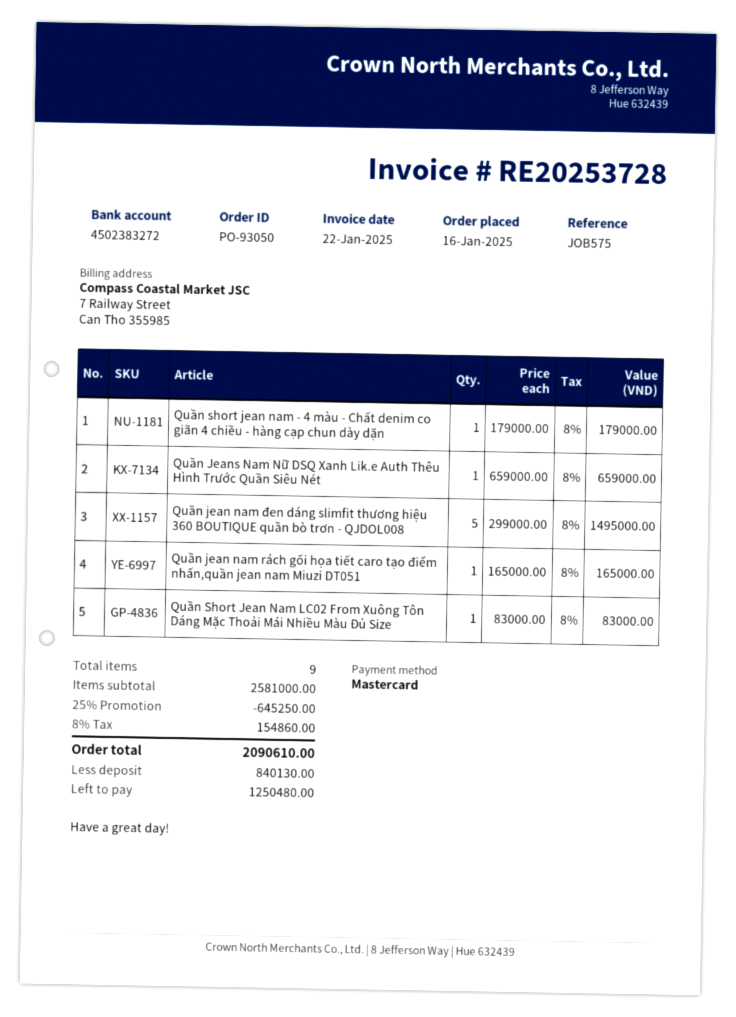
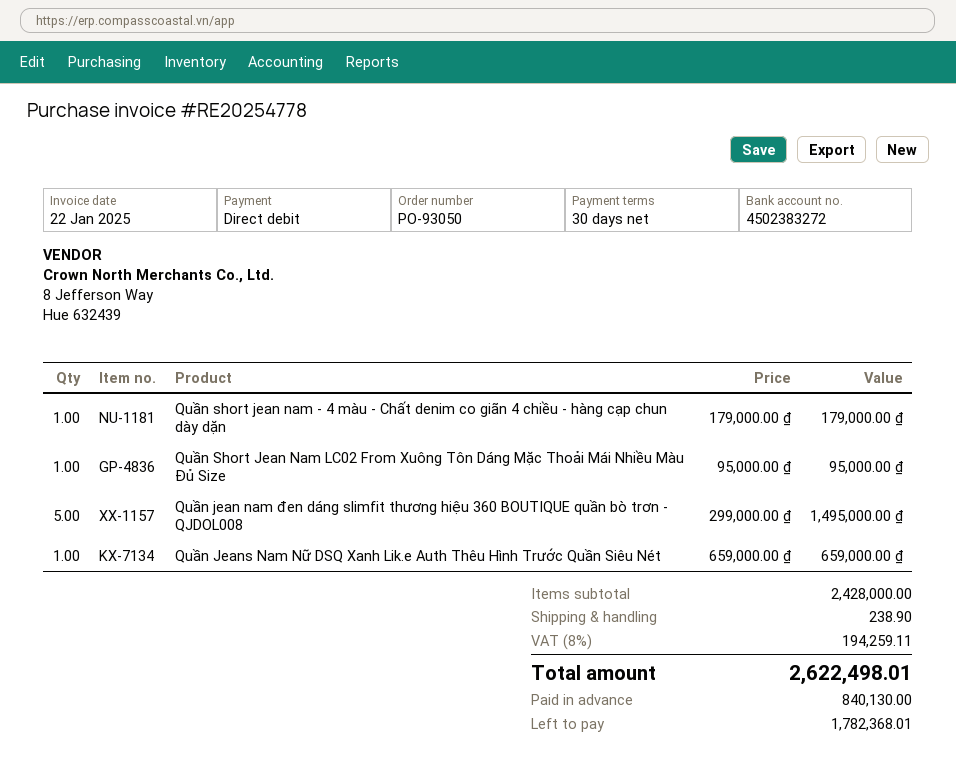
invoice number: RE20253728 -> RE20254778
payment method: Mastercard -> direct debit
Quần jean nam rách gối họa tiết caro tạo điểm nhấn,quần jean nam Miuzi DT051: 1 x 165000.00 = 165000.00 -> none
Quần Short Jean Nam LC02 From Xuông Tôn Dáng Mặc Thoải Mái Nhiều Màu Đủ Size: 1 x 83000.00 = 83000.00 -> 1 x 95000.00 = 95000.00
subtotal: 2581000.00 -> 2428000.00
discount: 25% = 645250.00 -> none
shipping: none -> 238.90
tax: 8% = 154860.00 -> 8% = 194259.11
total: 2090610.00 -> 2622498.01
balance: 1250480.00 -> 1782368.01

